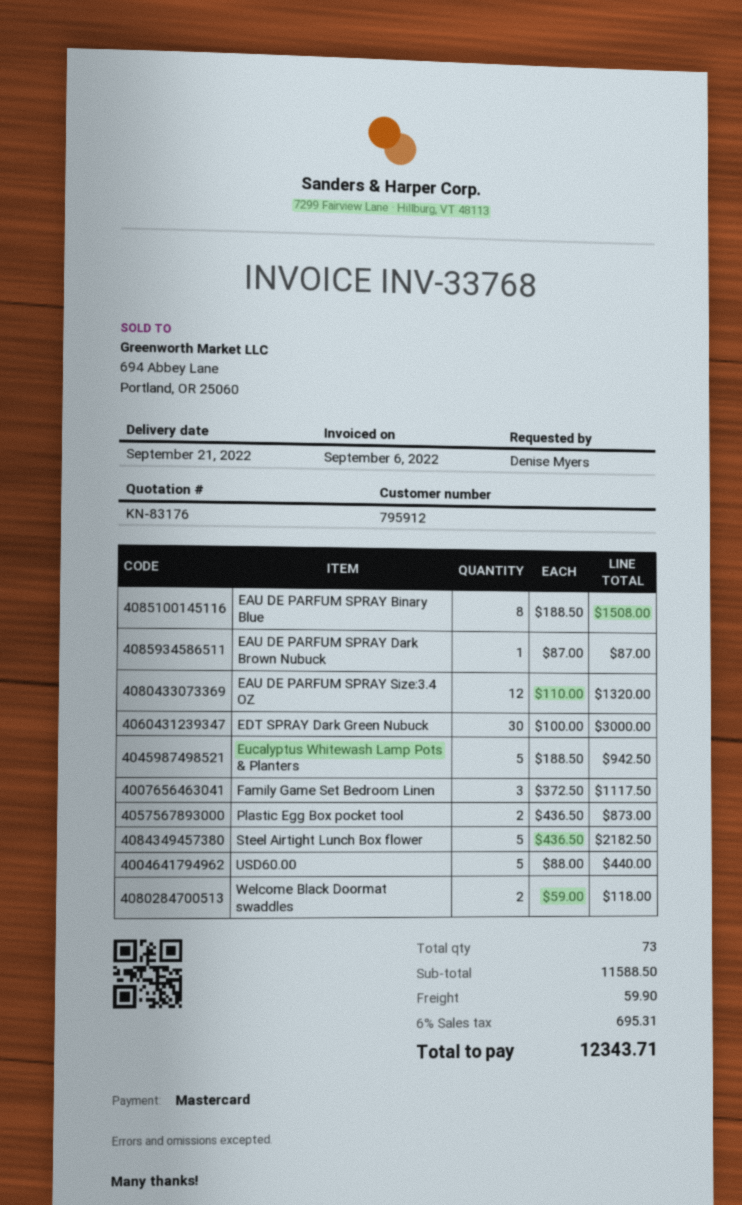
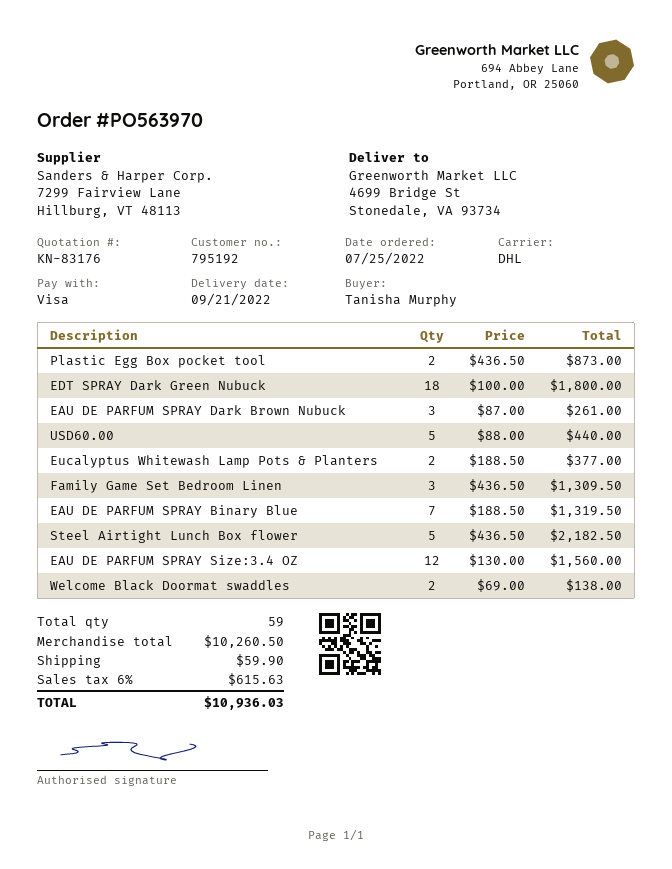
customer number: 795912 -> 795192
ordered by: Denise Myers -> Tanisha Murphy
payment method: Mastercard -> Visa
EAU DE PARFUM SPRAY Binary Blue: 8 x 188.50 = 1508.00 -> 7 x 188.50 = 1319.50
EAU DE PARFUM SPRAY Dark Brown Nubuck: 1 x 87.00 = 87.00 -> 3 x 87.00 = 261.00
EAU DE PARFUM SPRAY Size:3.4 OZ: 12 x 110.00 = 1320.00 -> 12 x 130.00 = 1560.00
EDT SPRAY Dark Green Nubuck: 30 x 100.00 = 3000.00 -> 18 x 100.00 = 1800.00
Eucalyptus Whitewash Lamp Pots & Planters: 5 x 188.50 = 942.50 -> 2 x 188.50 = 377.00
Family Game Set Bedroom Linen: 3 x 372.50 = 1117.50 -> 3 x 436.50 = 1309.50
Welcome Black Doormat swaddles: 2 x 59.00 = 118.00 -> 2 x 69.00 = 138.00
total quantity: 73 -> 59
subtotal: 11588.50 -> 10260.50
tax: 6% = 695.31 -> 6% = 615.63
total: 12343.71 -> 10936.03

